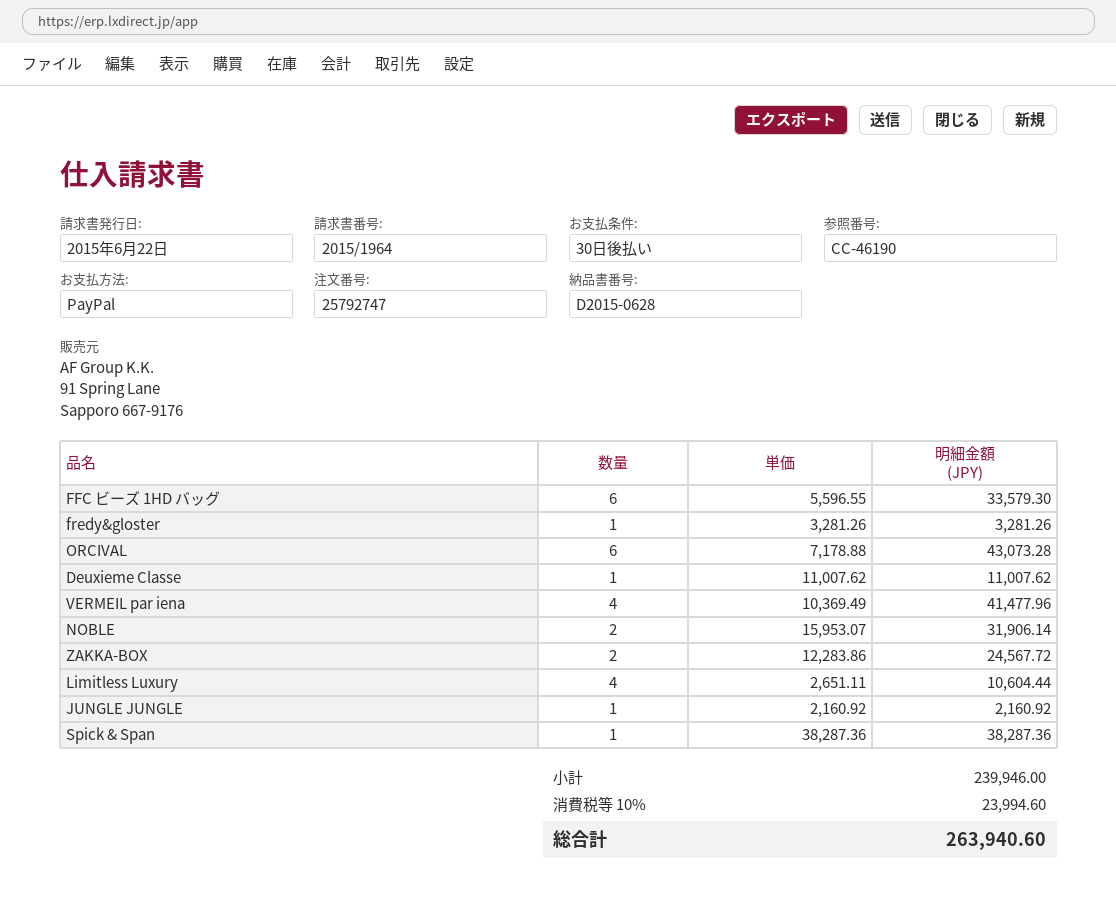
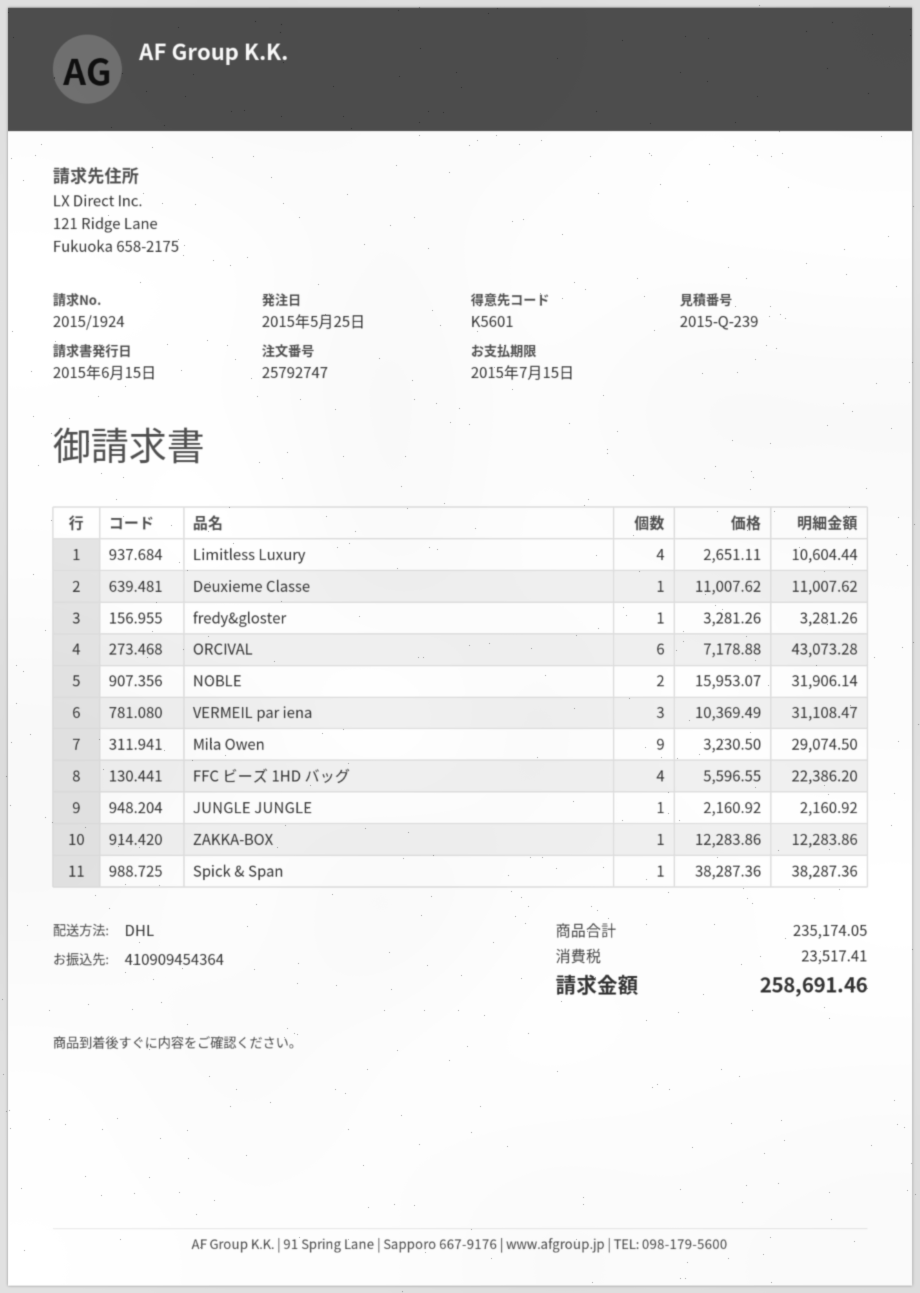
invoice number: 2015/1964 -> 2015/1924
invoice date: 2015-06-22 -> 2015-06-15
FFC ビーズ 1HD バッグ: 6 x 5596.55 = 33579.30 -> 4 x 5596.55 = 22386.20
VERMEIL par iena: 4 x 10369.49 = 41477.96 -> 3 x 10369.49 = 31108.47
ZAKKA-BOX: 2 x 12283.86 = 24567.72 -> 1 x 12283.86 = 12283.86
Mila Owen: none -> 9 x 3230.50 = 29074.50
subtotal: 239946.00 -> 235174.05
tax: 23994.60 -> 23517.41
total: 263940.60 -> 258691.46

